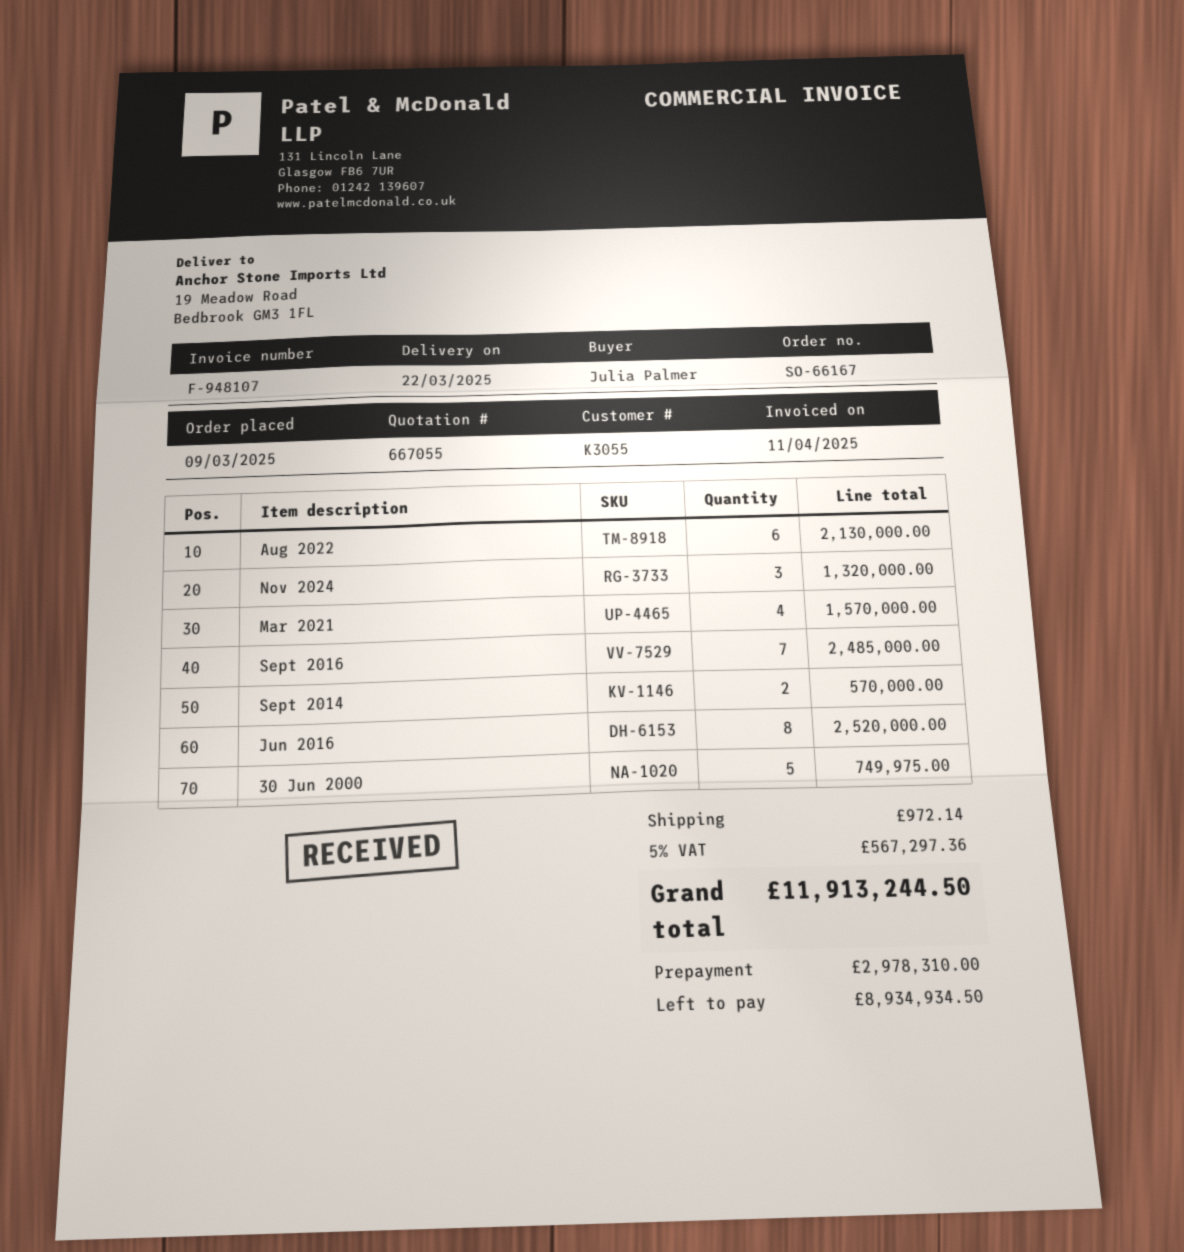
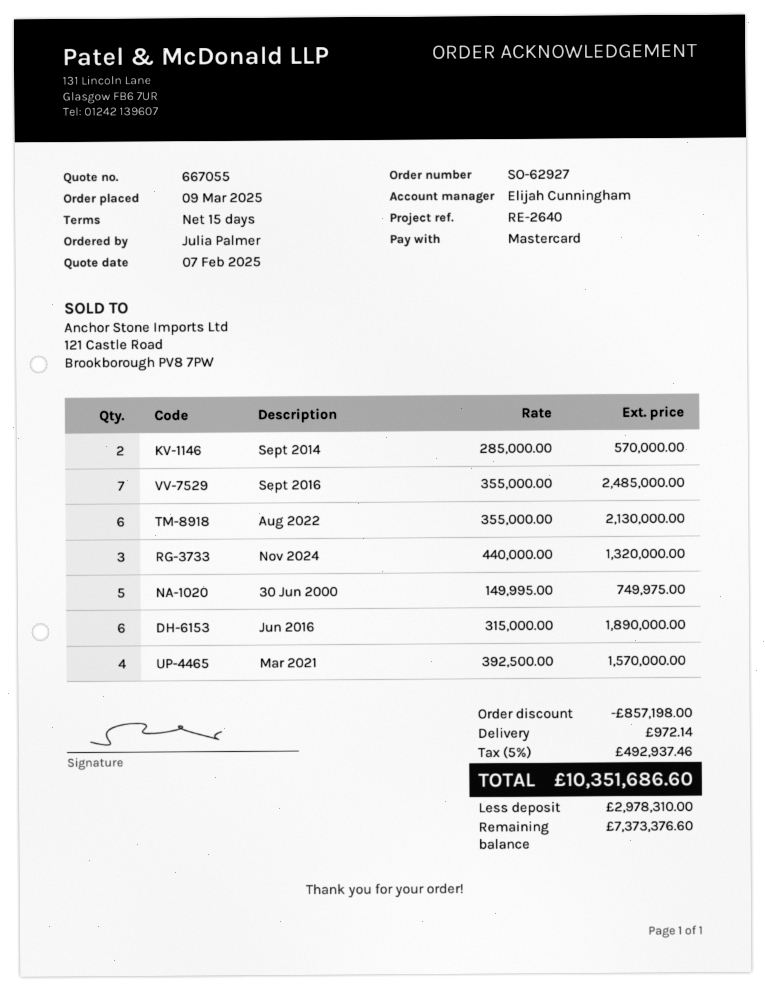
order number: SO-66167 -> SO-62927
Jun 2016: 8 for 2520000.00 -> 6 for 1890000.00
discount: none -> 857198.00
tax: 5% = 567297.36 -> 5% = 492937.46
total: 11913244.50 -> 10351686.60
balance: 8934934.50 -> 7373376.60

